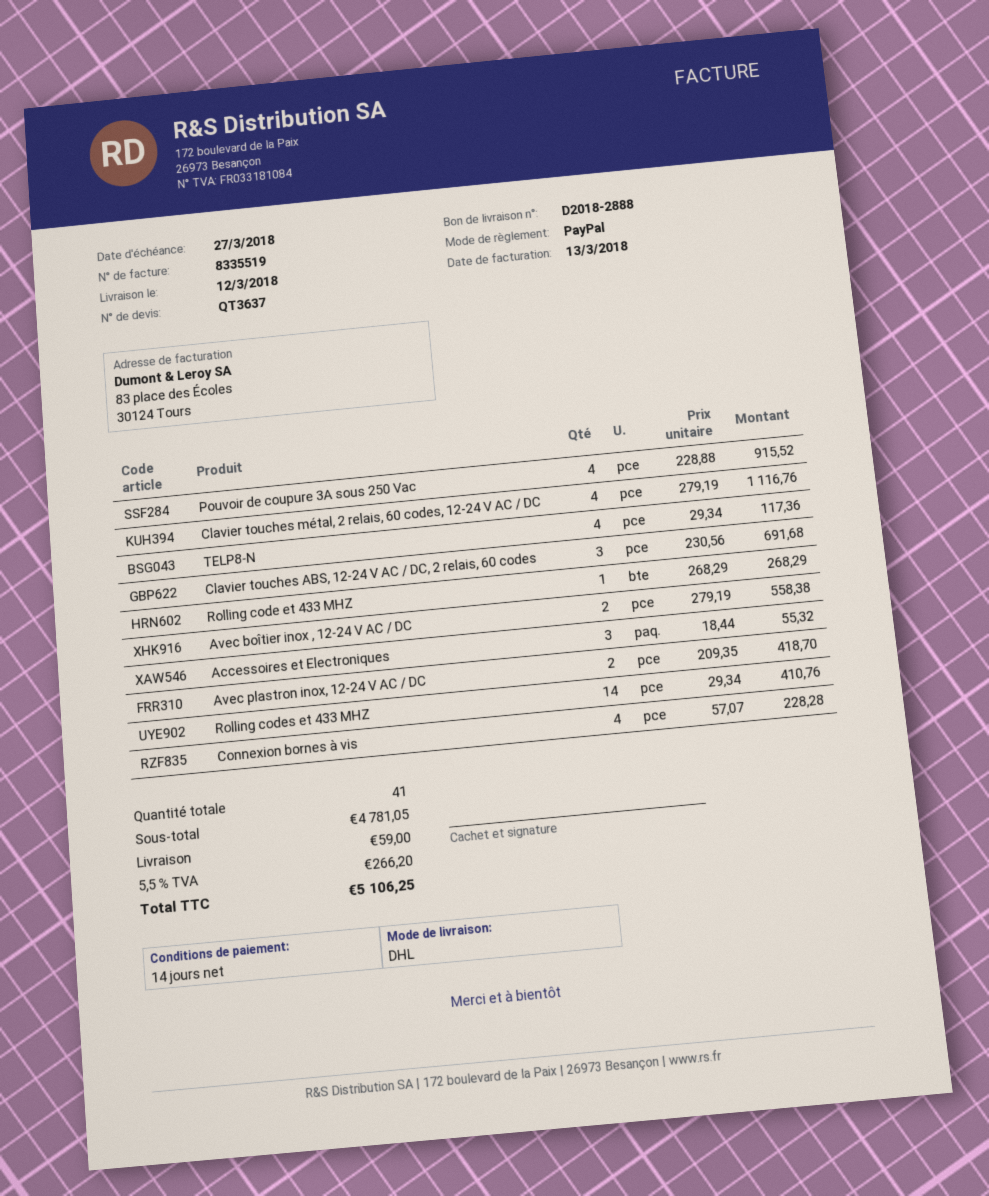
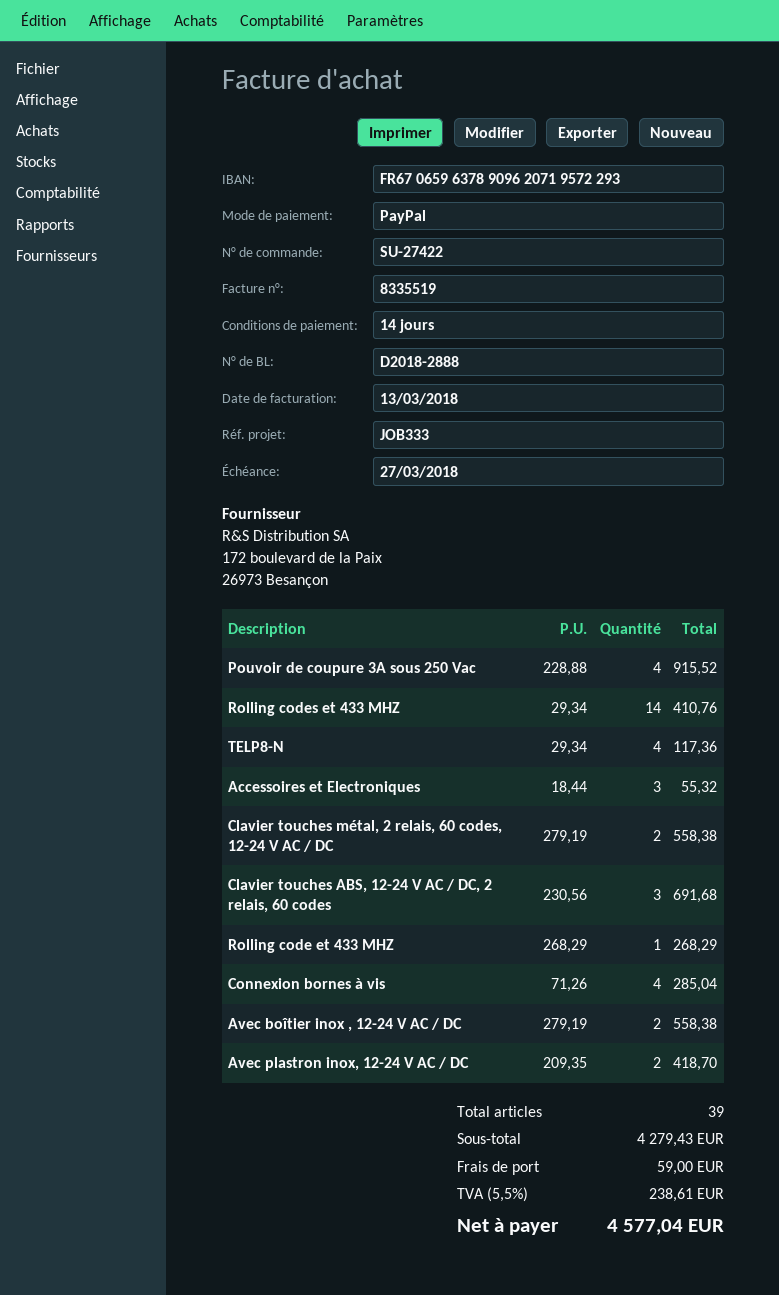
Clavier touches métal, 2 relais, 60 codes, 12-24 V AC / DC: 4 x 279.19 = 1116.76 -> 2 x 279.19 = 558.38
Connexion bornes à vis: 4 x 57.07 = 228.28 -> 4 x 71.26 = 285.04
total quantity: 41 -> 39
subtotal: 4781.05 -> 4279.43
tax: 5.5% = 266.20 -> 5.5% = 238.61
total: 5106.25 -> 4577.04

